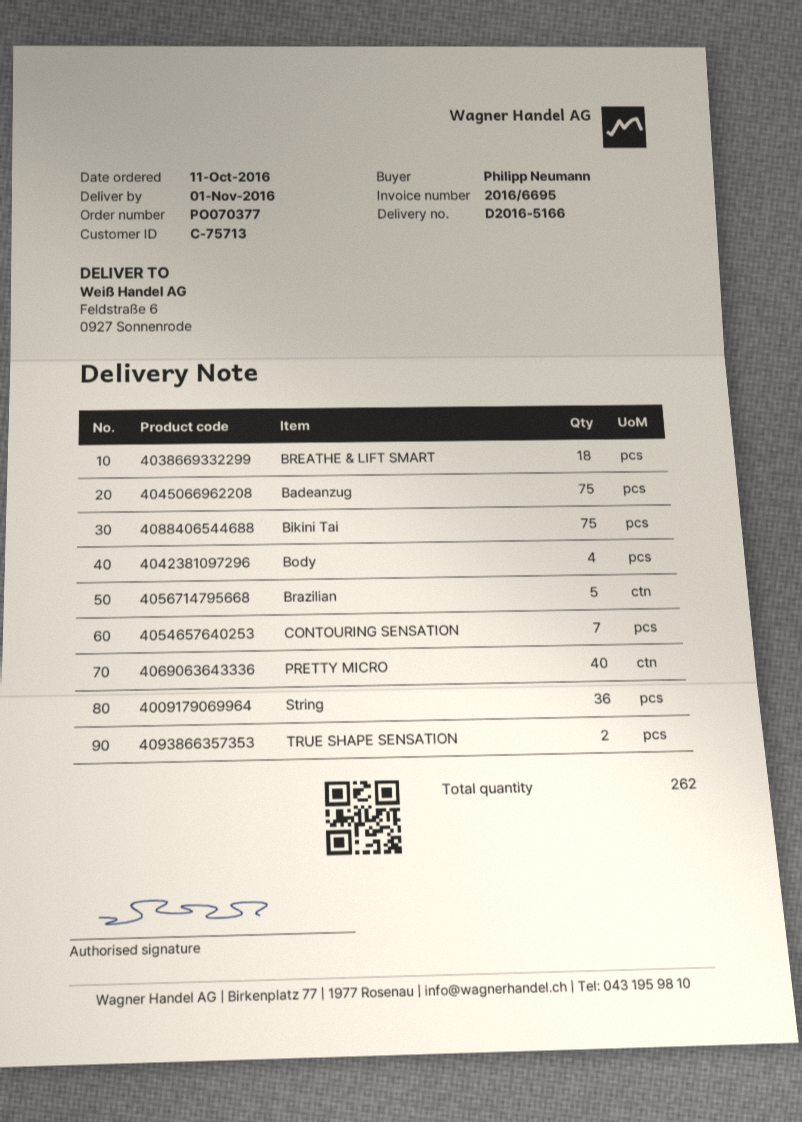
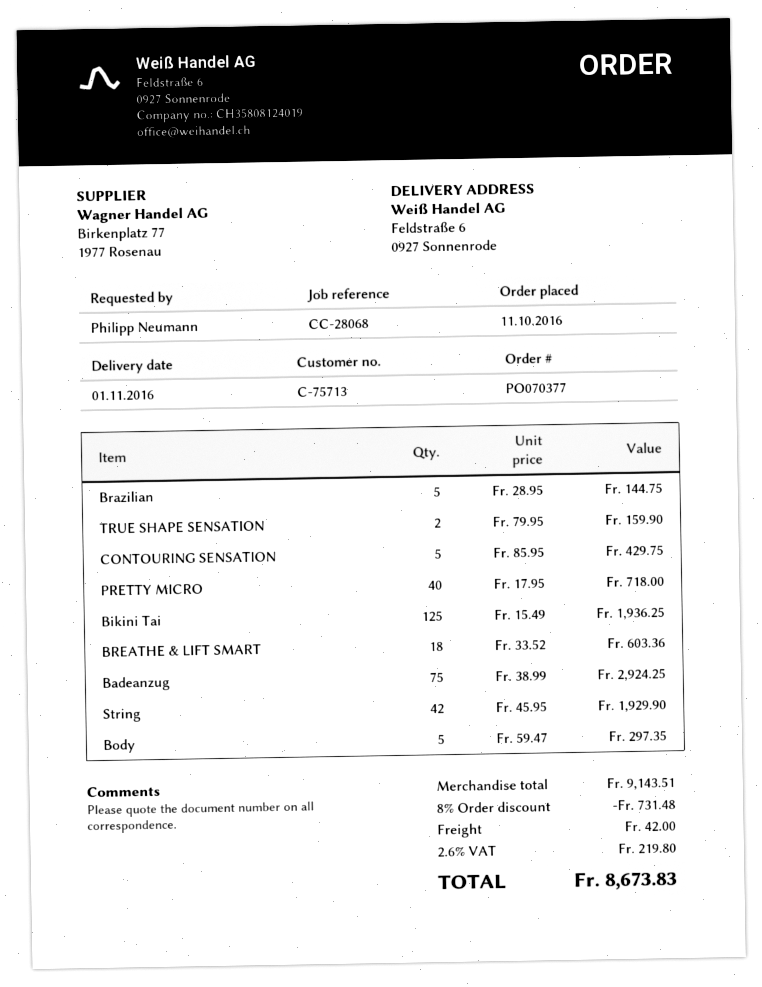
Bikini Tai: 75 -> 125
Body: 4 -> 5
CONTOURING SENSATION: 7 -> 5
String: 36 -> 42

